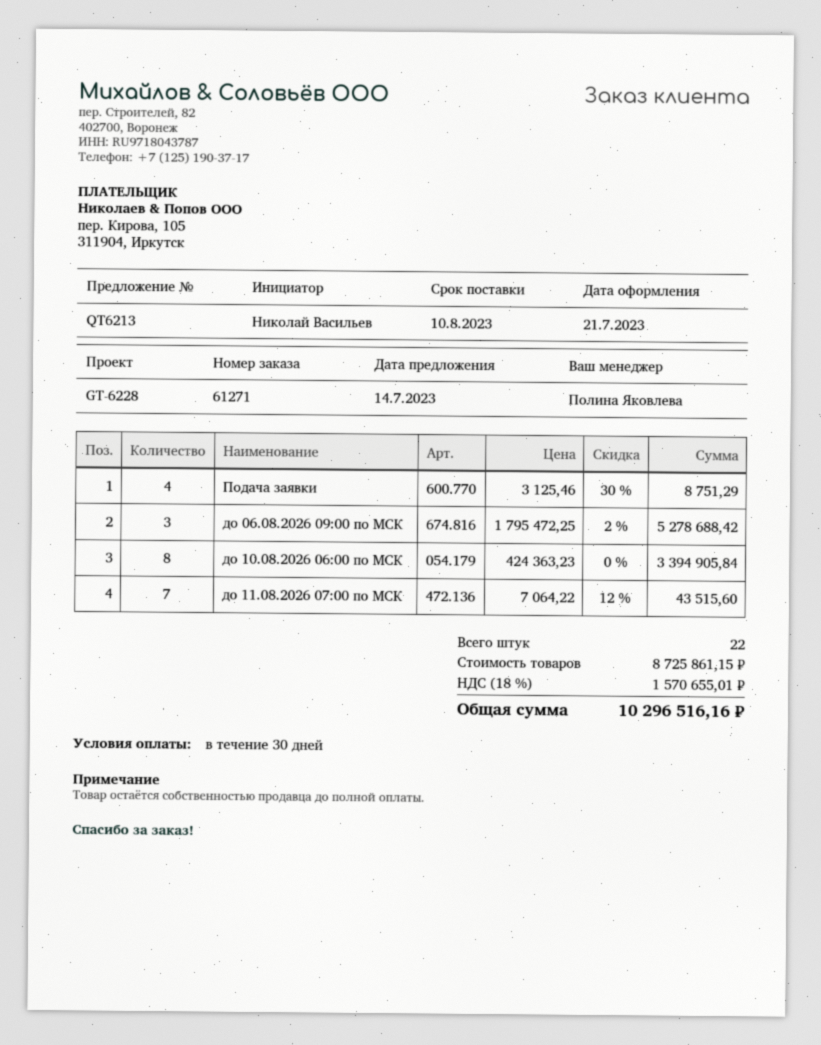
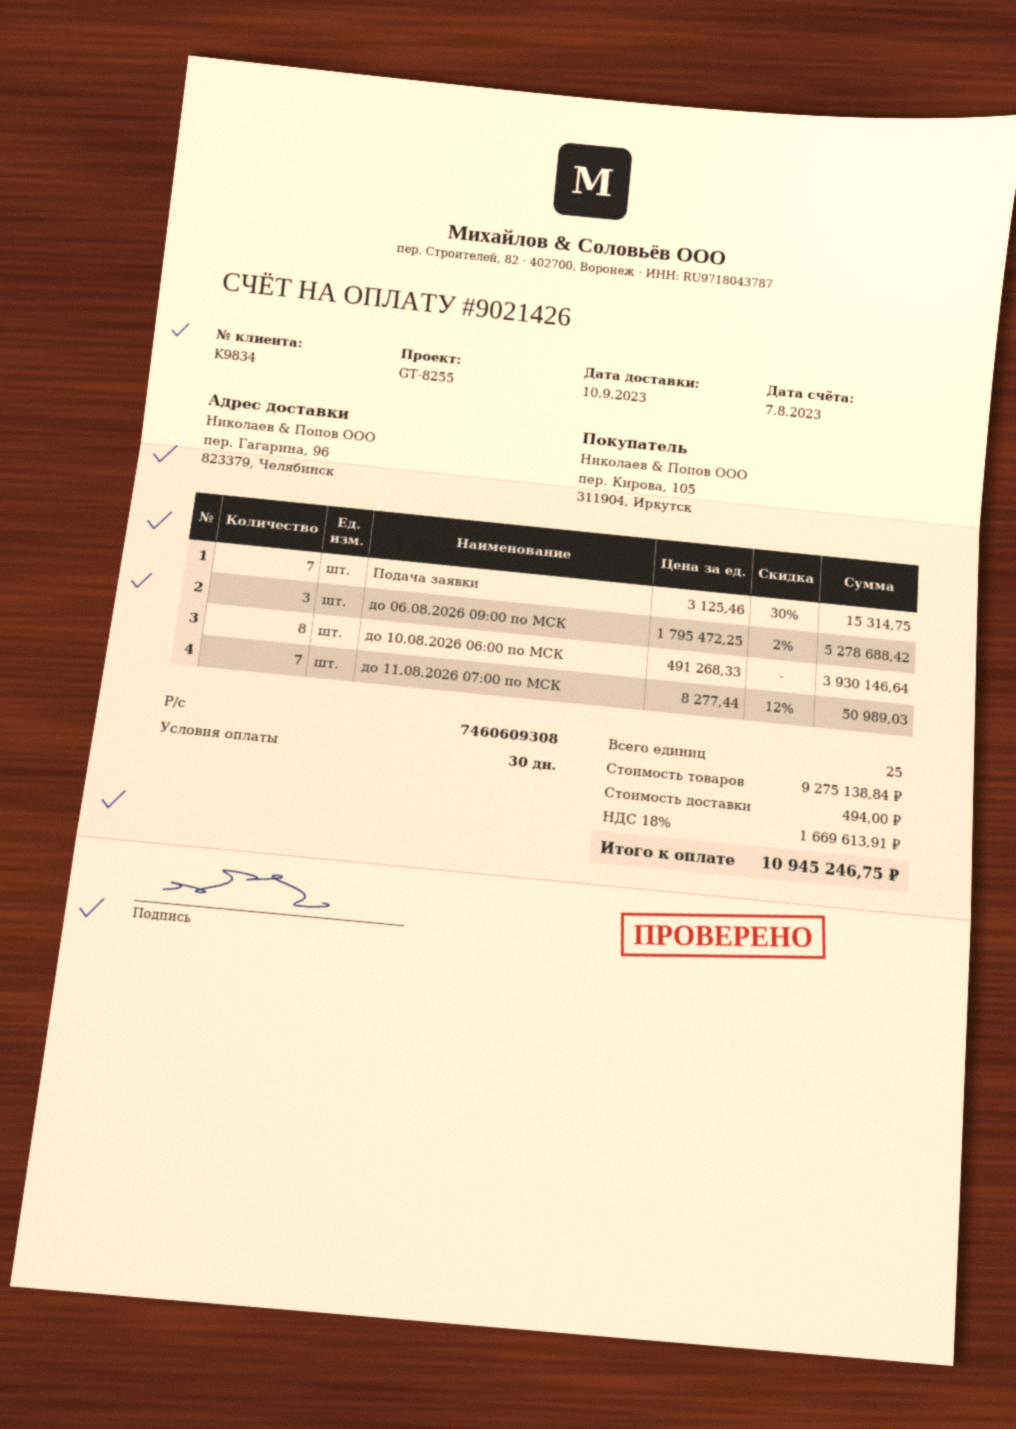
delivery date: 2023-08-10 -> 2023-09-10
reference: GT-6228 -> GT-8255
Подача заявки: 4 x 3125.46 - 30% = 8751.29 -> 7 x 3125.46 - 30% = 15314.75
до 10.08.2026 06:00 по МСК: 8 x 424363.23 = 3394905.84 -> 8 x 491268.33 = 3930146.64
до 11.08.2026 07:00 по МСК: 7 x 7064.22 - 12% = 43515.60 -> 7 x 8277.44 - 12% = 50989.03
total quantity: 22 -> 25
subtotal: 8725861.15 -> 9275138.84
shipping: none -> 494.00
tax: 18% = 1570655.01 -> 18% = 1669613.91
total: 10296516.16 -> 10945246.75

